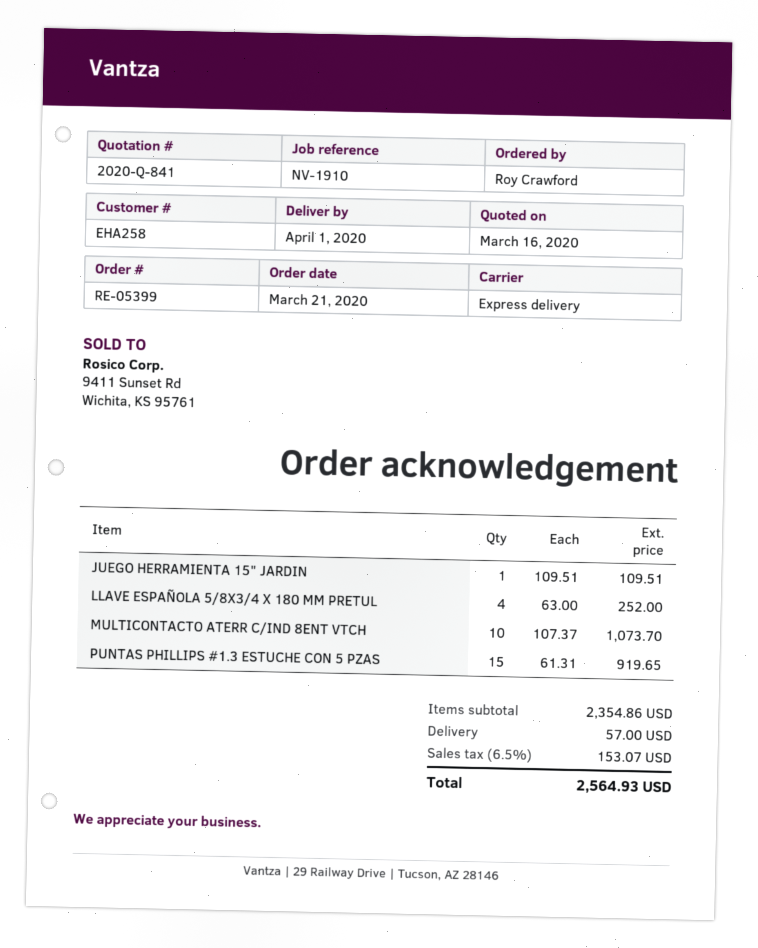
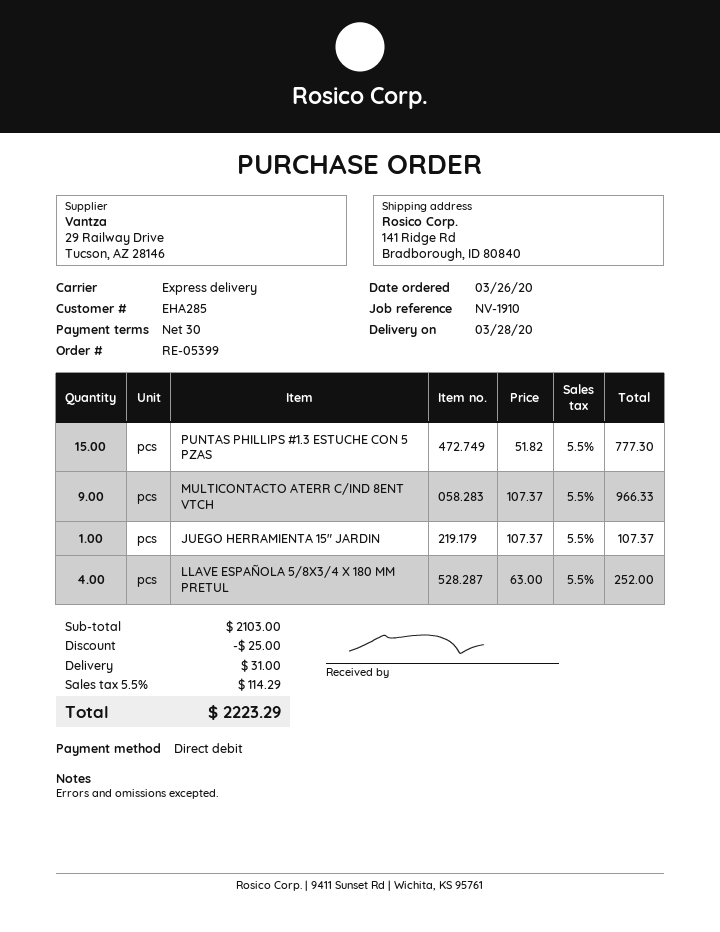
order date: 2020-03-21 -> 2020-03-26
delivery date: 2020-04-01 -> 2020-03-28
customer number: EHA258 -> EHA285
JUEGO HERRAMIENTA 15" JARDIN: 1 x 109.51 = 109.51 -> 1 x 107.37 = 107.37
MULTICONTACTO ATERR C/IND 8ENT VTCH: 10 x 107.37 = 1073.70 -> 9 x 107.37 = 966.33
PUNTAS PHILLIPS #1.3 ESTUCHE CON 5 PZAS: 15 x 61.31 = 919.65 -> 15 x 51.82 = 777.30
subtotal: 2354.86 -> 2103.00
discount: none -> 25.00
shipping: 57.00 -> 31.00
tax: 6.5% = 153.07 -> 5.5% = 114.29
total: 2564.93 -> 2223.29

